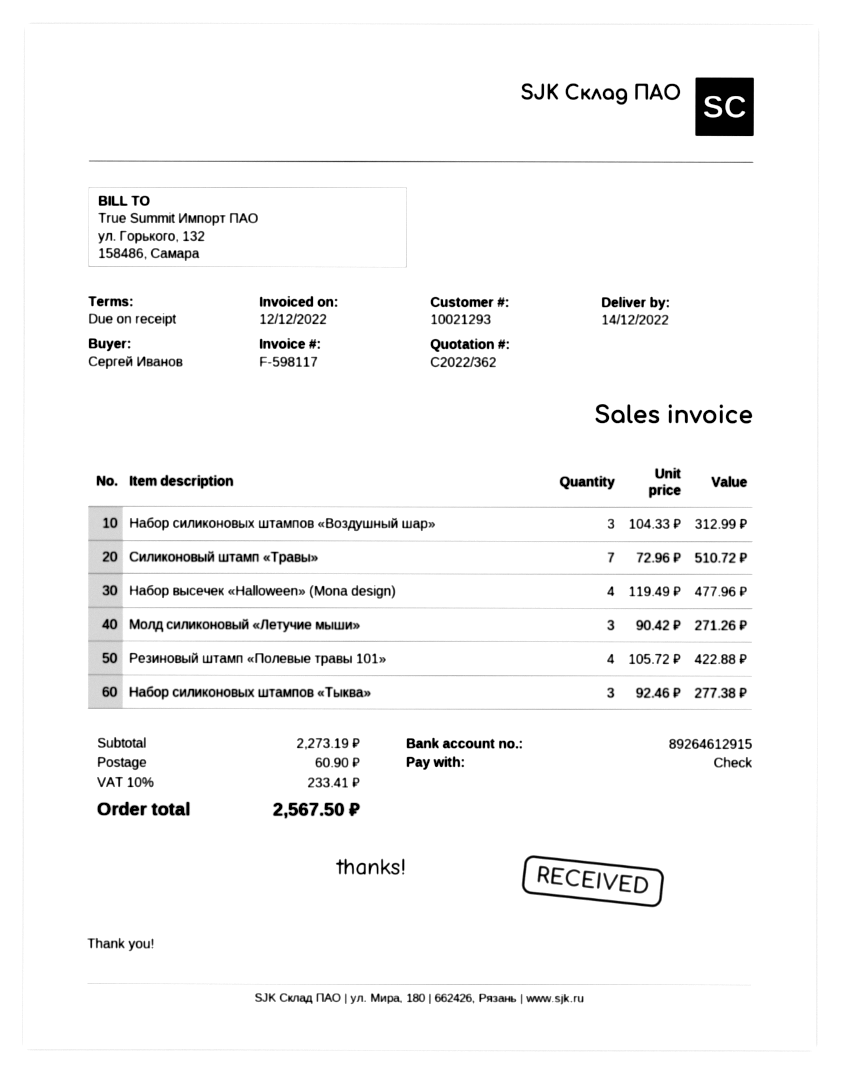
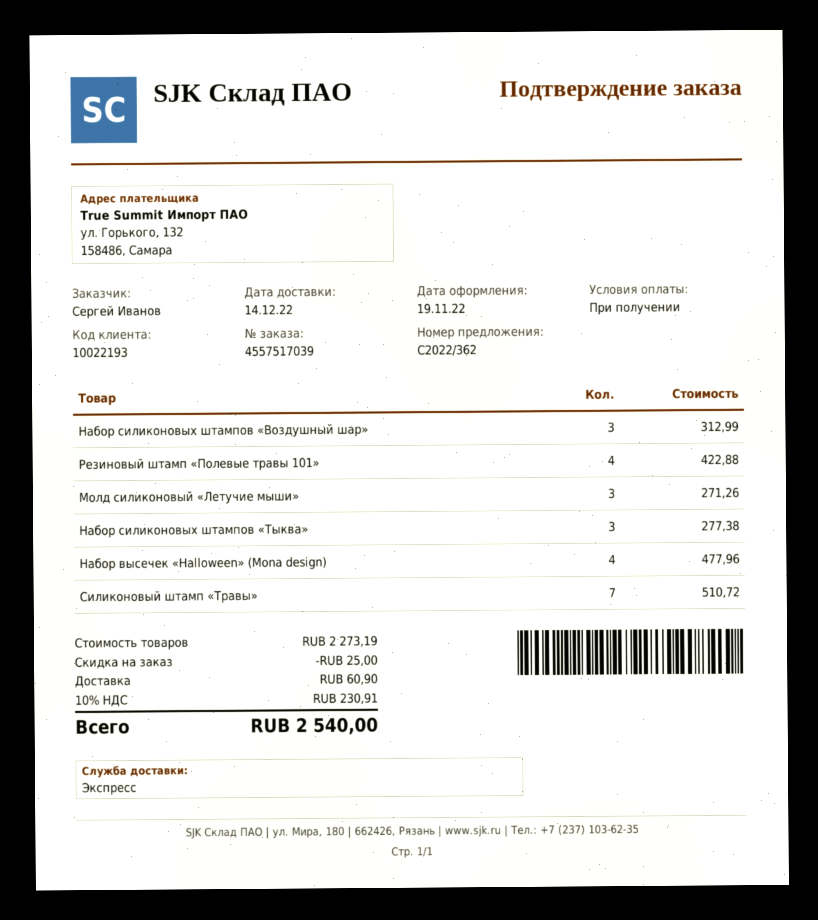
customer number: 10021293 -> 10022193
discount: none -> 25.00
tax: 10% = 233.41 -> 10% = 230.91
total: 2567.50 -> 2540.00

